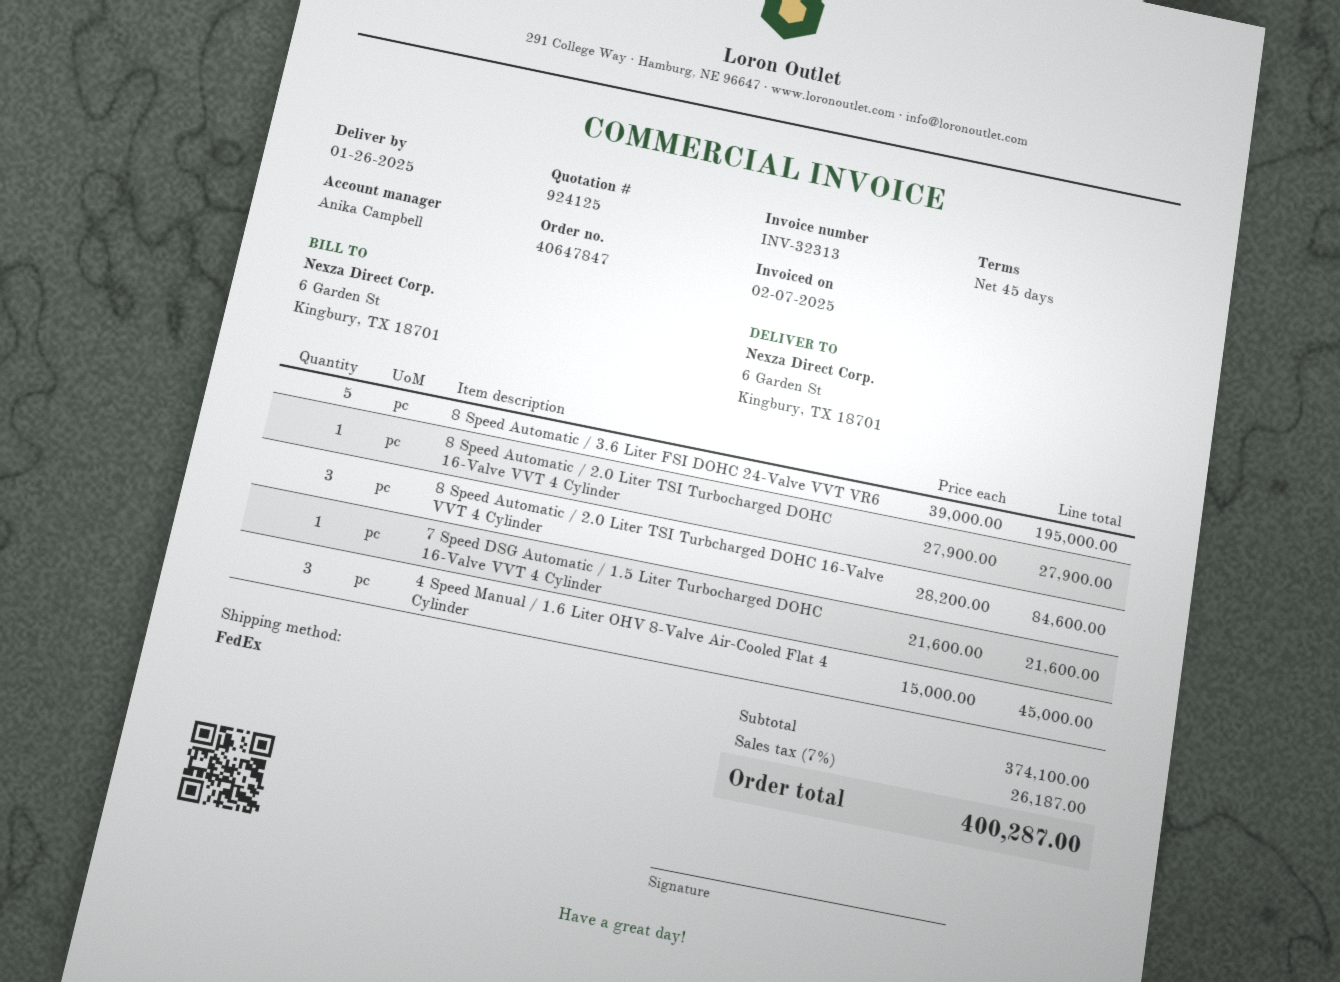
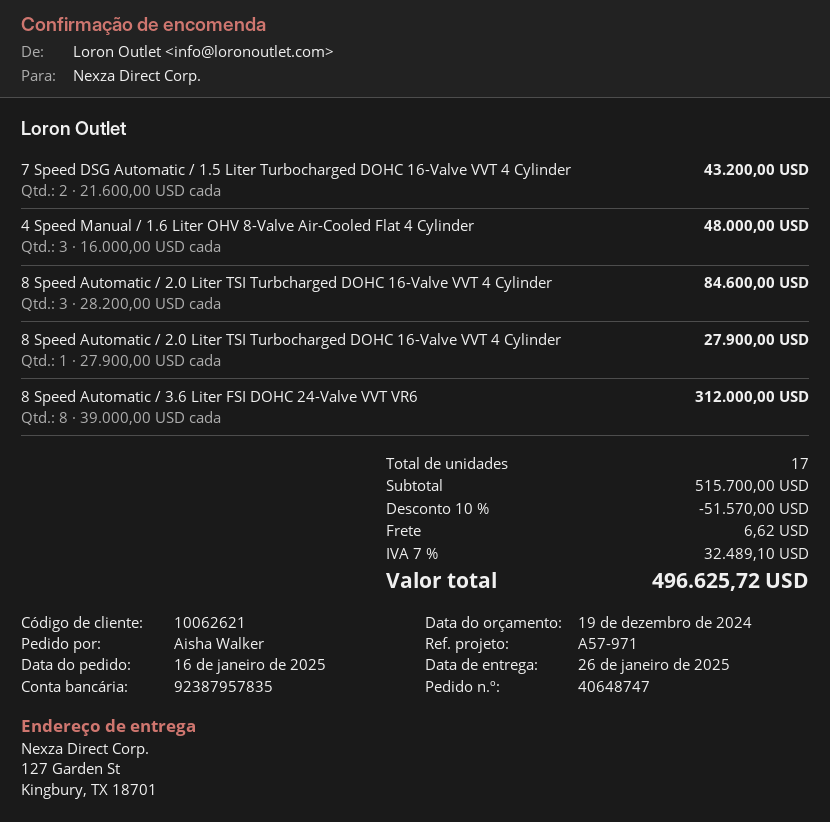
order number: 40647847 -> 40648747
ship to: 6 Garden St, Kingbury, TX 18701 -> 127 Garden St, Kingbury, TX 18701
8 Speed Automatic / 3.6 Liter FSI DOHC 24-Valve VVT VR6: 5 x 39000.00 = 195000.00 -> 8 x 39000.00 = 312000.00
7 Speed DSG Automatic / 1.5 Liter Turbocharged DOHC 16-Valve VVT 4 Cylinder: 1 x 21600.00 = 21600.00 -> 2 x 21600.00 = 43200.00
4 Speed Manual / 1.6 Liter OHV 8-Valve Air-Cooled Flat 4 Cylinder: 3 x 15000.00 = 45000.00 -> 3 x 16000.00 = 48000.00
subtotal: 374100.00 -> 515700.00
discount: none -> 10% = 51570.00
shipping: none -> 6.62
tax: 7% = 26187.00 -> 7% = 32489.10
total: 400287.00 -> 496625.72

